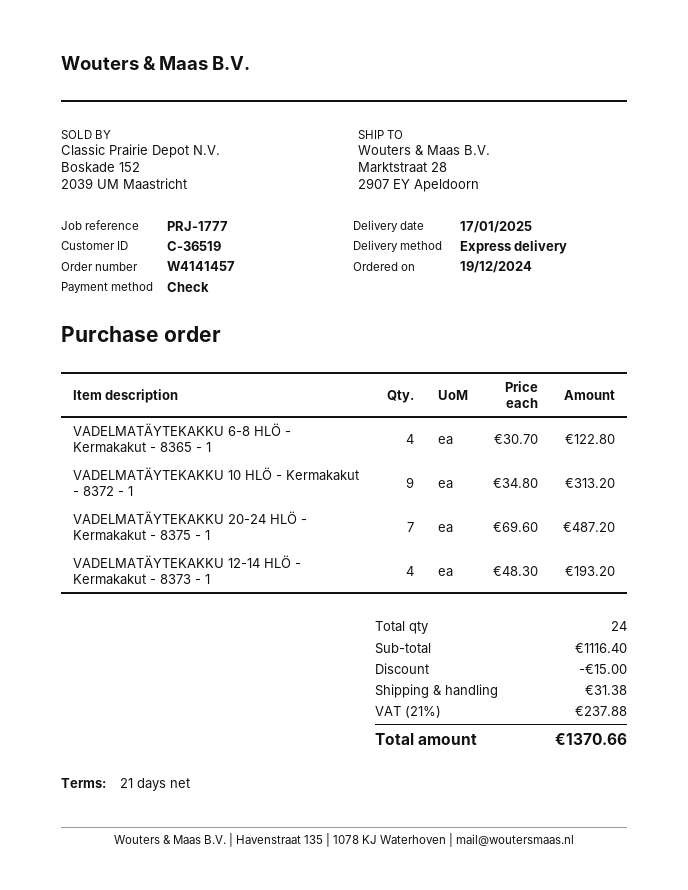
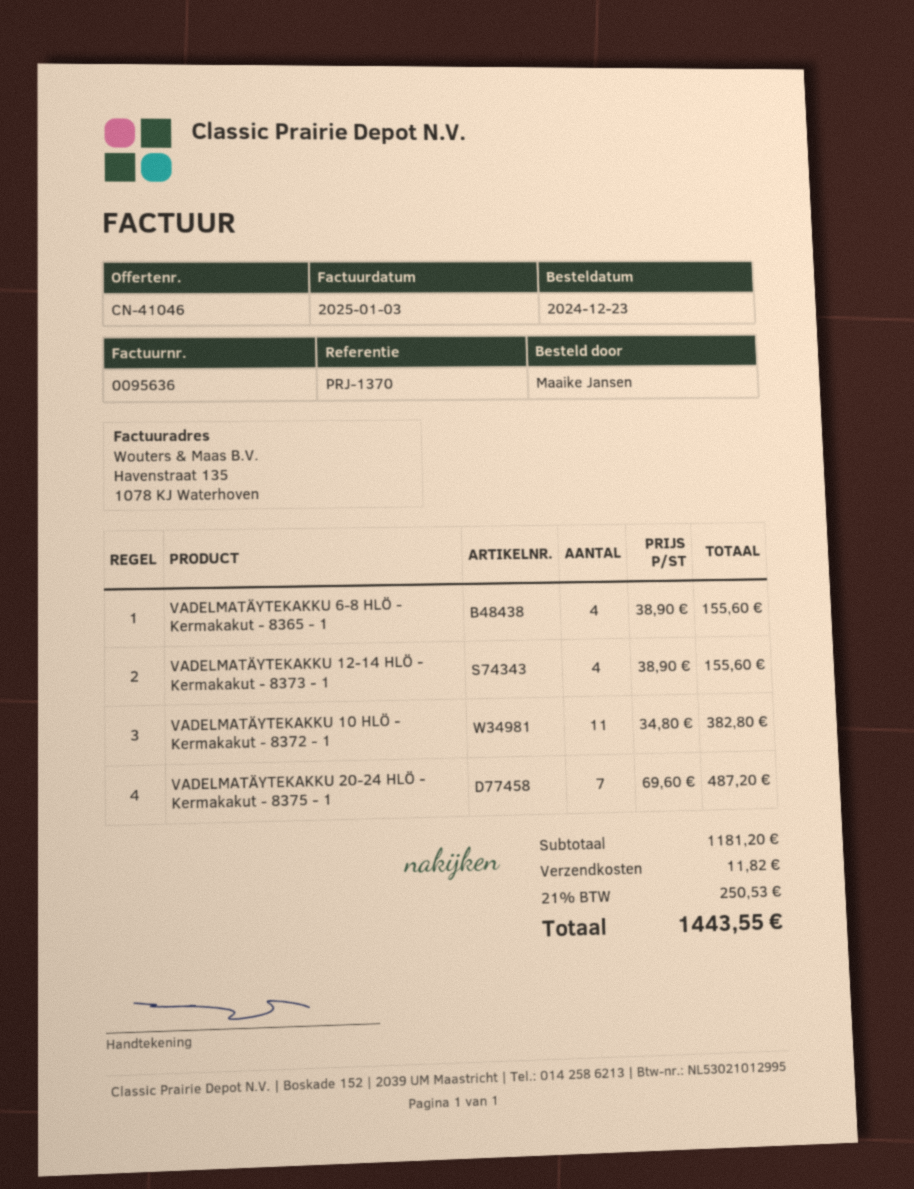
order date: 2024-12-19 -> 2024-12-23
reference: PRJ-1777 -> PRJ-1370
VADELMATÄYTEKAKKU 6-8 HLÖ - Kermakakut - 8365 - 1: 4 x 30.70 = 122.80 -> 4 x 38.90 = 155.60
VADELMATÄYTEKAKKU 10 HLÖ - Kermakakut - 8372 - 1: 9 x 34.80 = 313.20 -> 11 x 34.80 = 382.80
VADELMATÄYTEKAKKU 12-14 HLÖ - Kermakakut - 8373 - 1: 4 x 48.30 = 193.20 -> 4 x 38.90 = 155.60
subtotal: 1116.40 -> 1181.20
discount: 15.00 -> none
shipping: 31.38 -> 11.82
tax: 21% = 237.88 -> 21% = 250.53
total: 1370.66 -> 1443.55

